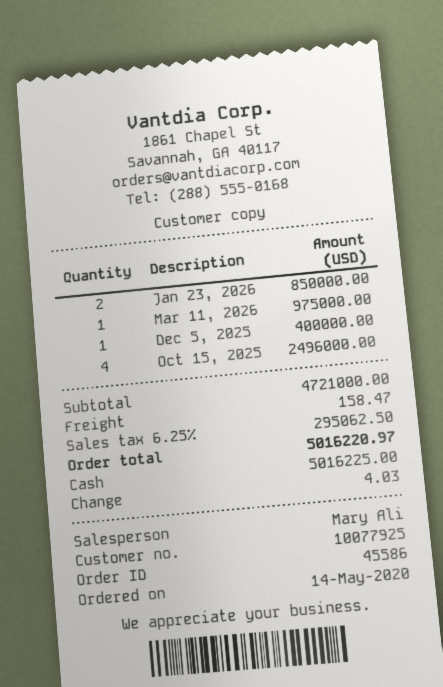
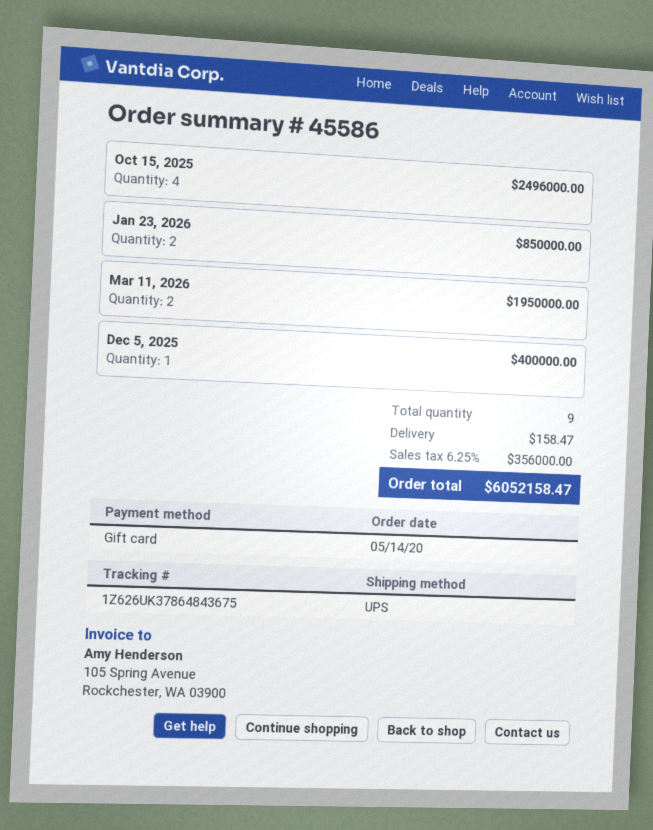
payment method: cash -> gift card
Mar 11, 2026: 1 for 975000.00 -> 2 for 1950000.00
tax: 6.25% = 295062.50 -> 6.25% = 356000.00
total: 5016220.97 -> 6052158.47

